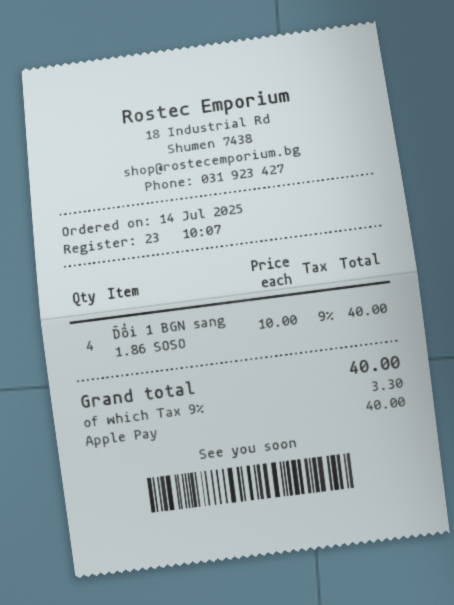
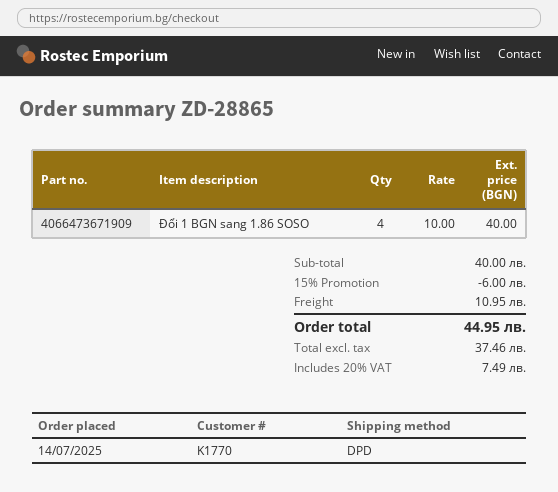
discount: none -> 15% = 6.00
shipping: none -> 10.95
tax: 9% = 3.30 -> 20% = 7.49
total: 40.00 -> 44.95

